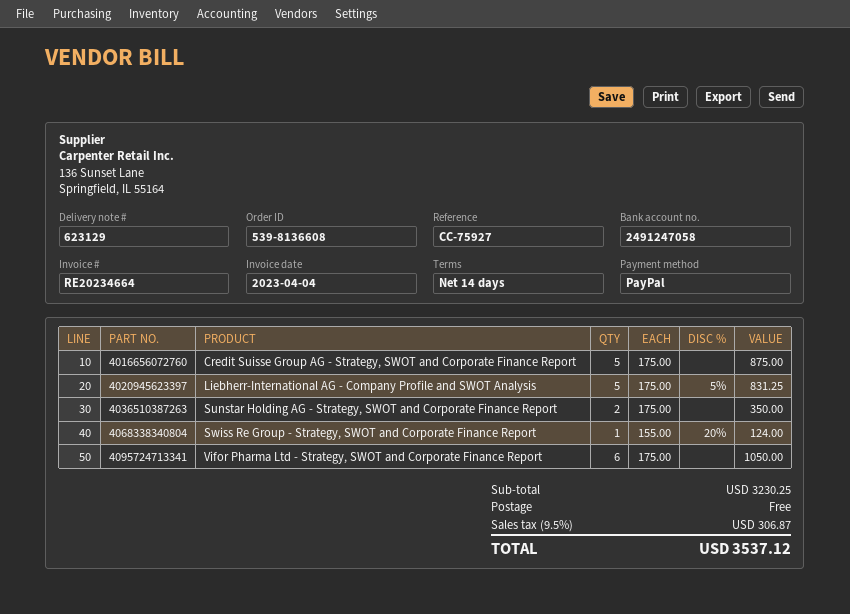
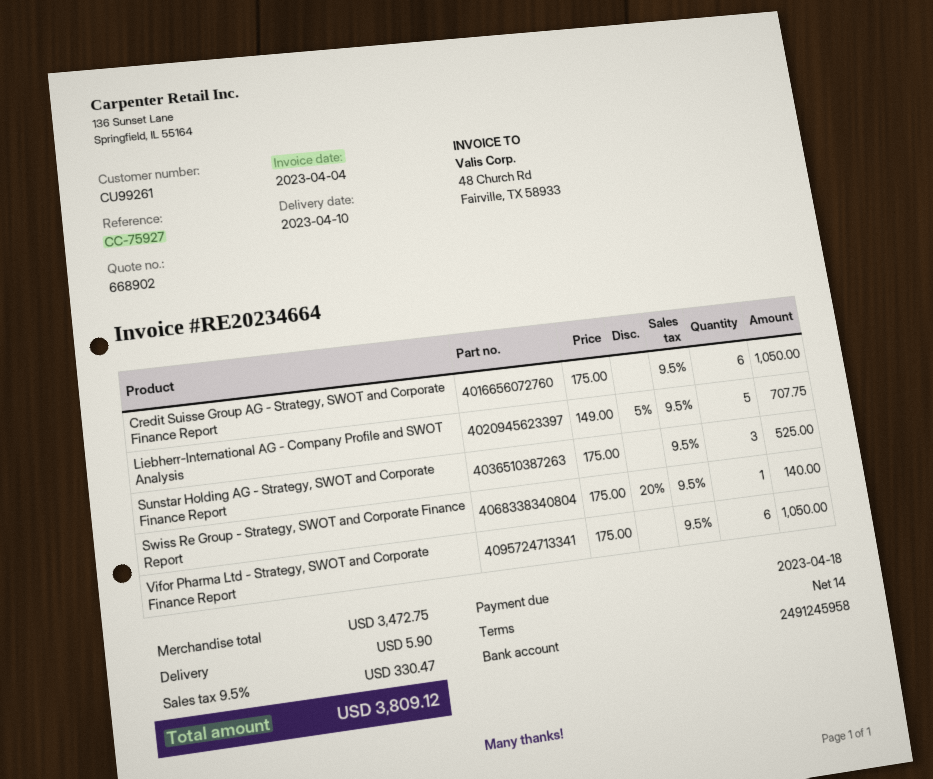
bank account: 2491247058 -> 2491245958
Credit Suisse Group AG - Strategy, SWOT and Corporate Finance Report: 5 x 175.00 = 875.00 -> 6 x 175.00 = 1050.00
Liebherr-International AG - Company Profile and SWOT Analysis: 5 x 175.00 - 5% = 831.25 -> 5 x 149.00 - 5% = 707.75
Sunstar Holding AG - Strategy, SWOT and Corporate Finance Report: 2 x 175.00 = 350.00 -> 3 x 175.00 = 525.00
Swiss Re Group - Strategy, SWOT and Corporate Finance Report: 1 x 155.00 - 20% = 124.00 -> 1 x 175.00 - 20% = 140.00
subtotal: 3230.25 -> 3472.75
shipping: 0.00 -> 5.90
tax: 9.5% = 306.87 -> 9.5% = 330.47
total: 3537.12 -> 3809.12

